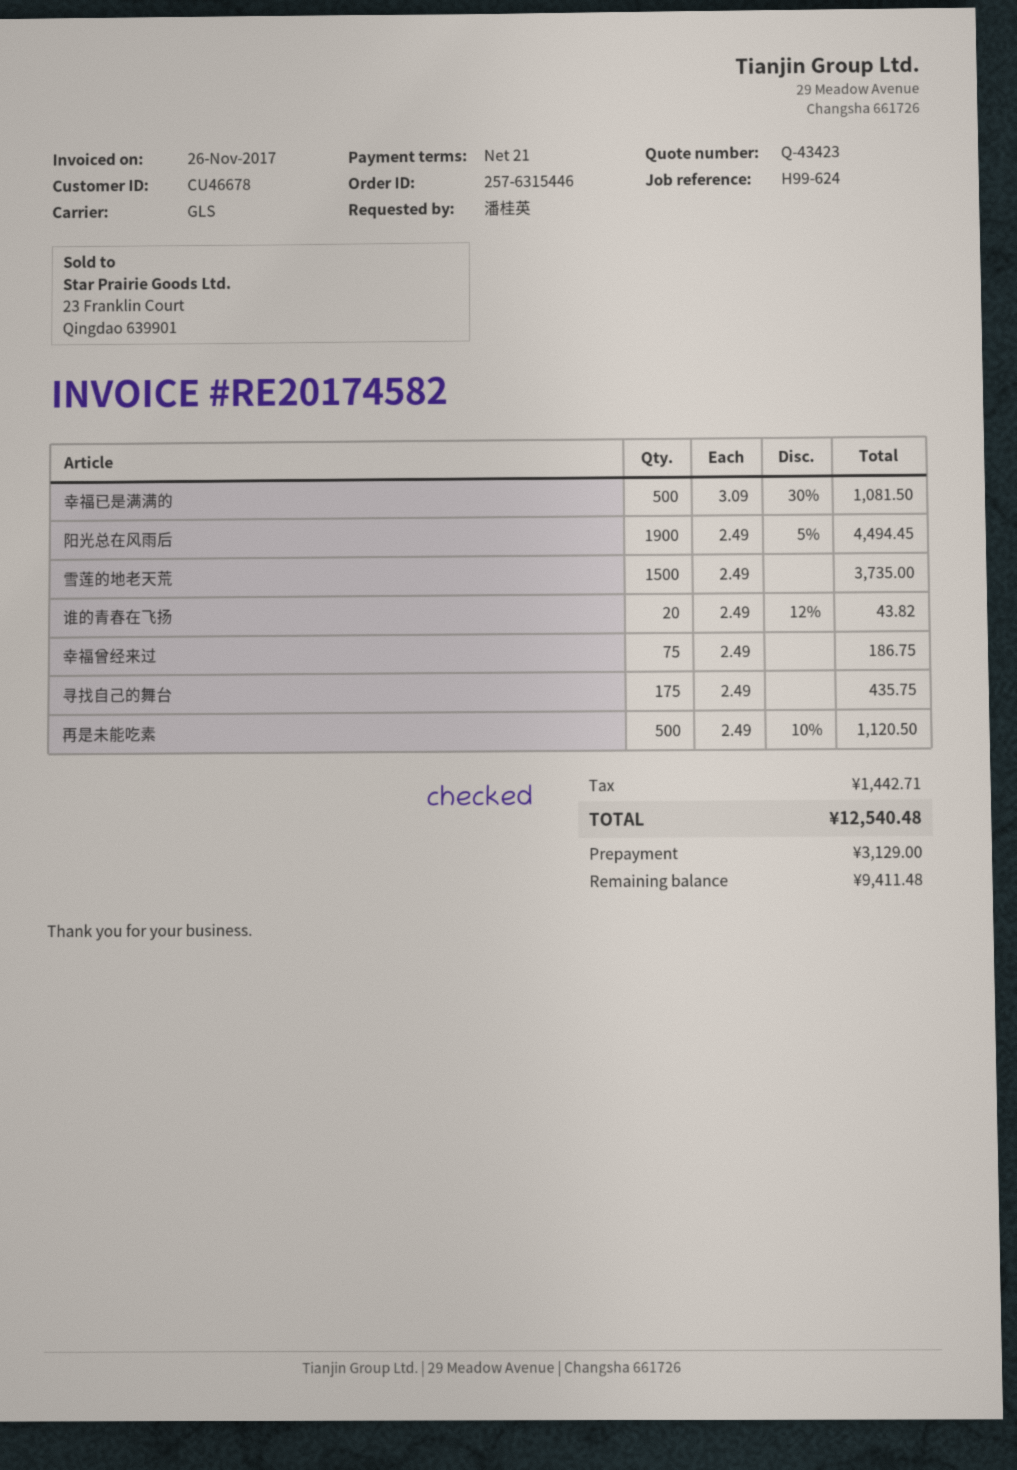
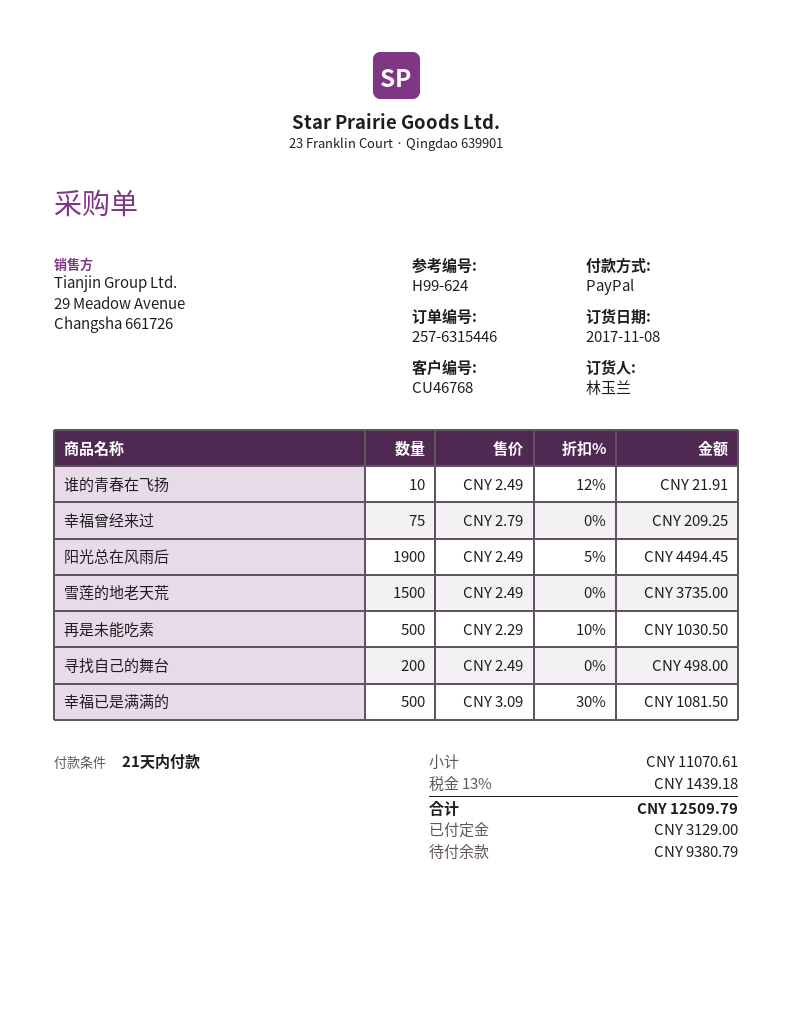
customer number: CU46678 -> CU46768
ordered by: 潘桂英 -> 林玉兰
谁的青春在飞扬: 20 x 2.49 - 12% = 43.82 -> 10 x 2.49 - 12% = 21.91
幸福曾经来过: 75 x 2.49 = 186.75 -> 75 x 2.79 = 209.25
寻找自己的舞台: 175 x 2.49 = 435.75 -> 200 x 2.49 = 498.00
再是未能吃素: 500 x 2.49 - 10% = 1120.50 -> 500 x 2.29 - 10% = 1030.50
tax: 1442.71 -> 1439.18
total: 12540.48 -> 12509.79
balance: 9411.48 -> 9380.79

